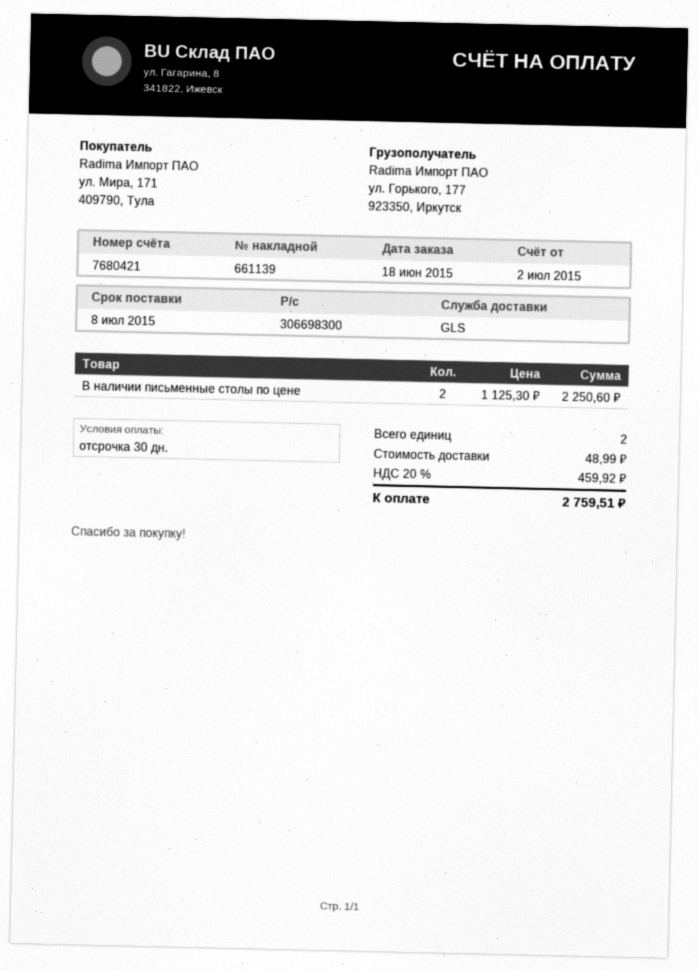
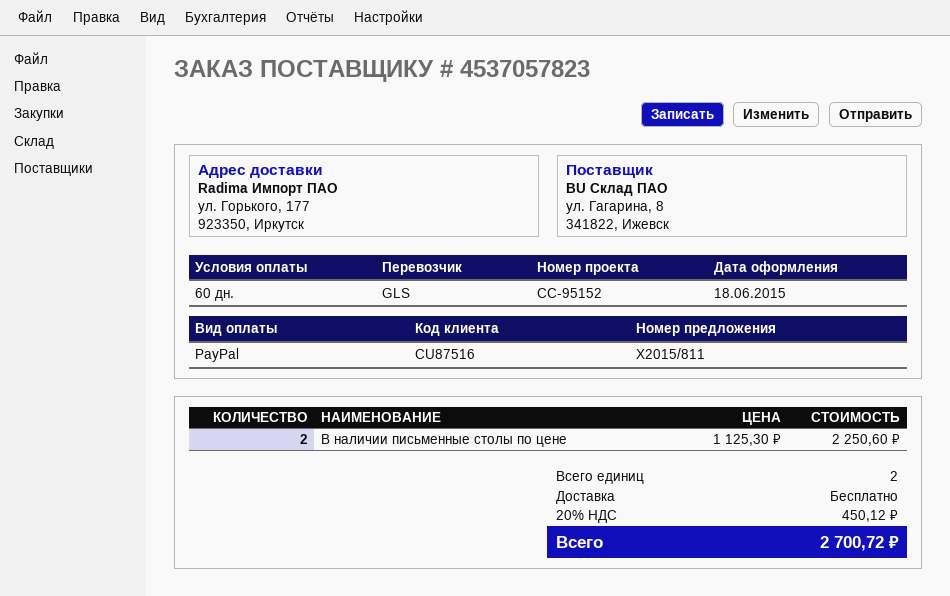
payment terms: 30 days -> 60 days
shipping: 48.99 -> 0.00
tax: 20% = 459.92 -> 20% = 450.12
total: 2759.51 -> 2700.72

